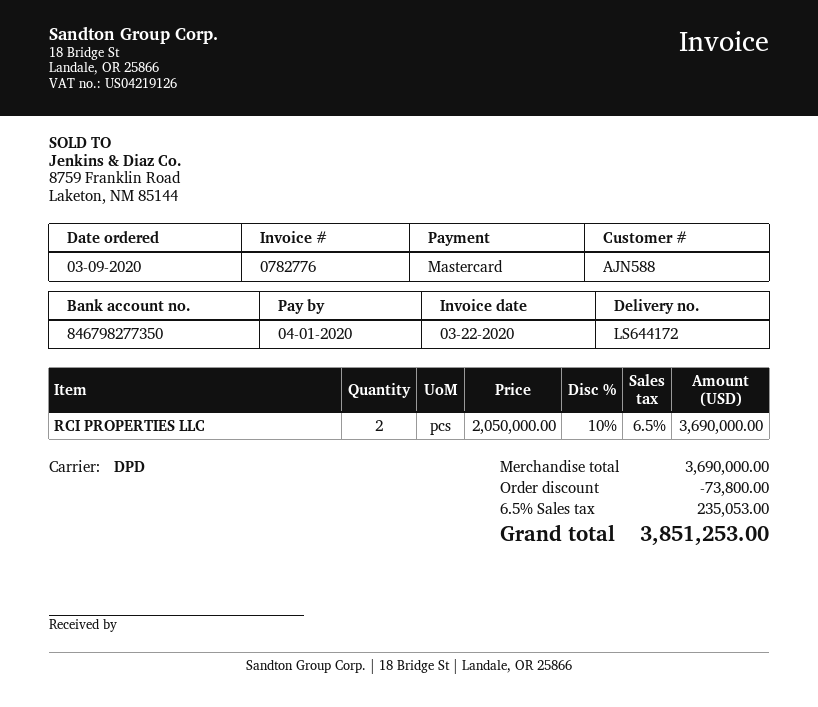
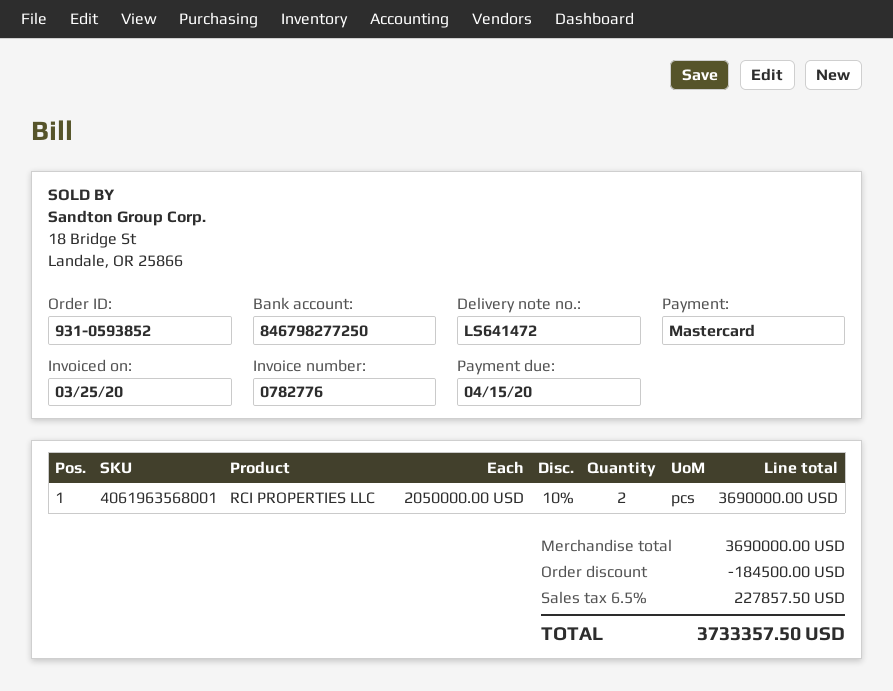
delivery note number: LS644172 -> LS641472
invoice date: 2020-03-22 -> 2020-03-25
due date: 2020-04-01 -> 2020-04-15
bank account: 846798277350 -> 846798277250
discount: 73800.00 -> 184500.00
tax: 6.5% = 235053.00 -> 6.5% = 227857.50
total: 3851253.00 -> 3733357.50

